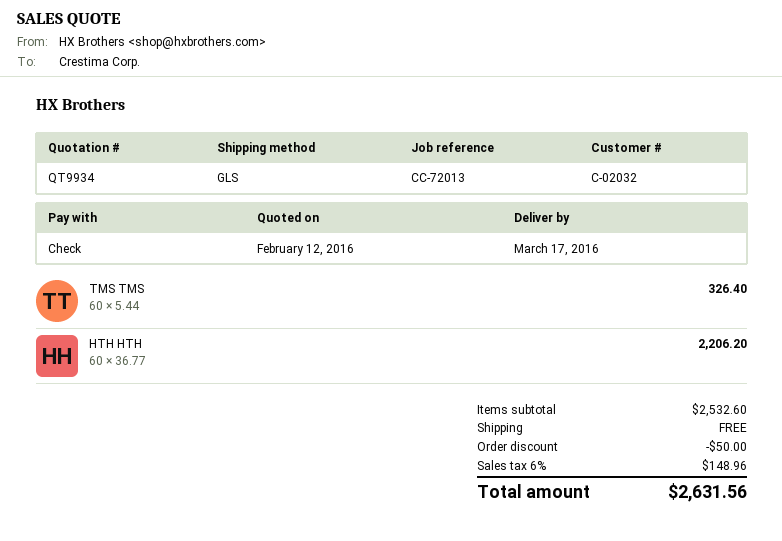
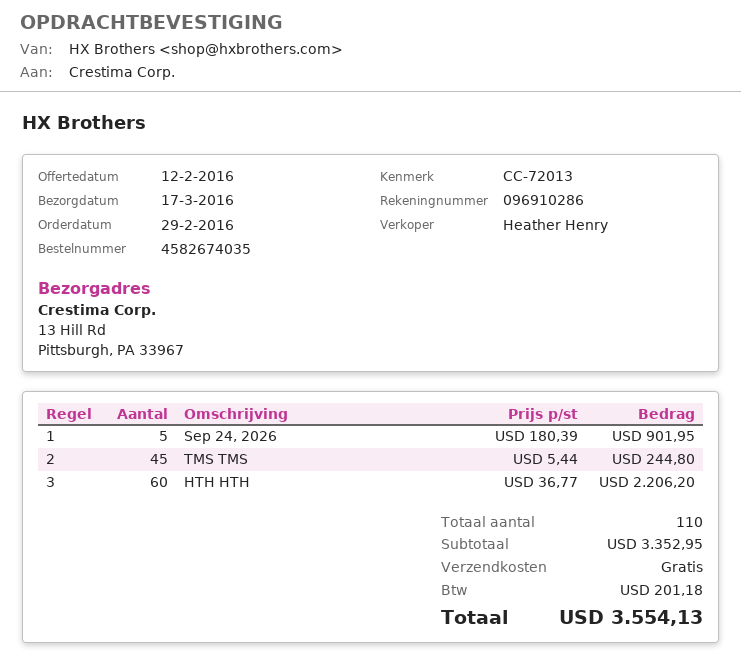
TMS TMS: 60 x 5.44 = 326.40 -> 45 x 5.44 = 244.80
Sep 24, 2026: none -> 5 x 180.39 = 901.95
subtotal: 2532.60 -> 3352.95
discount: 50.00 -> none
tax: 148.96 -> 201.18
total: 2631.56 -> 3554.13

